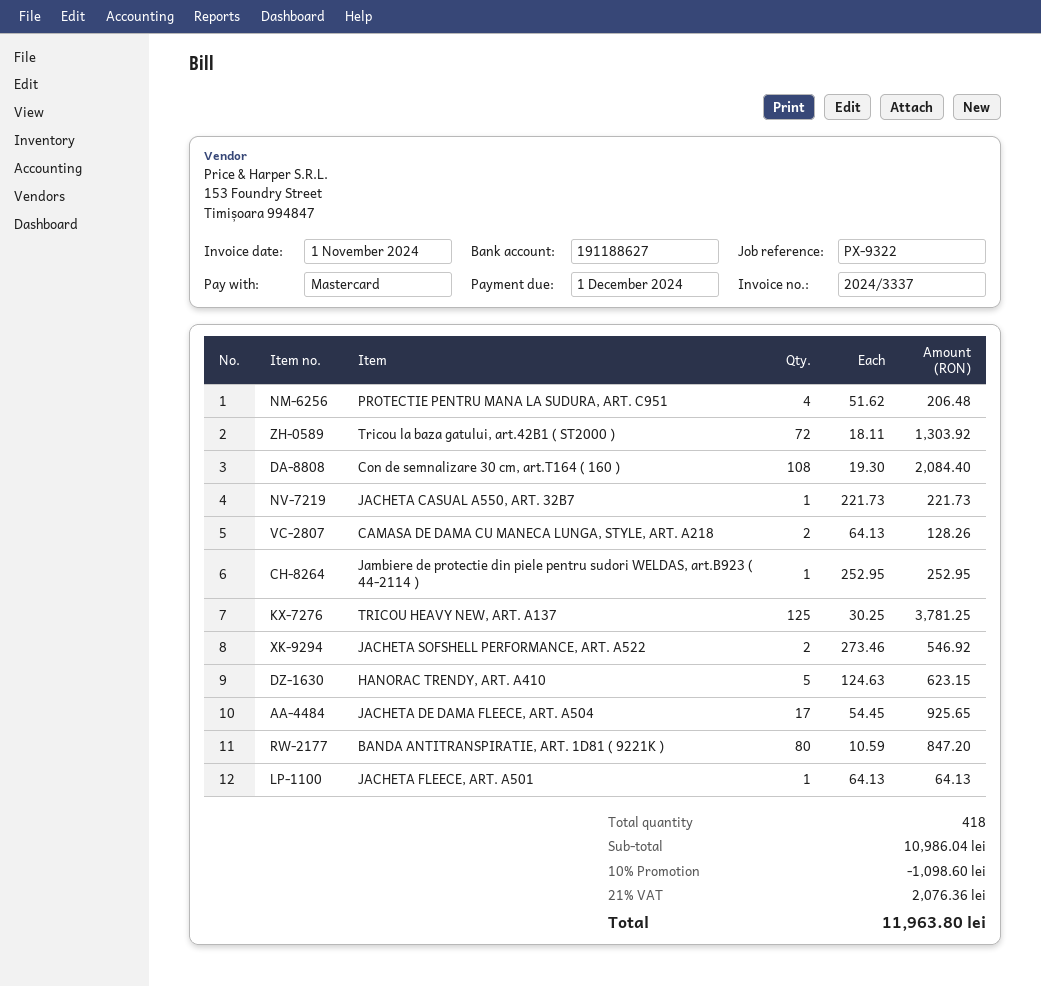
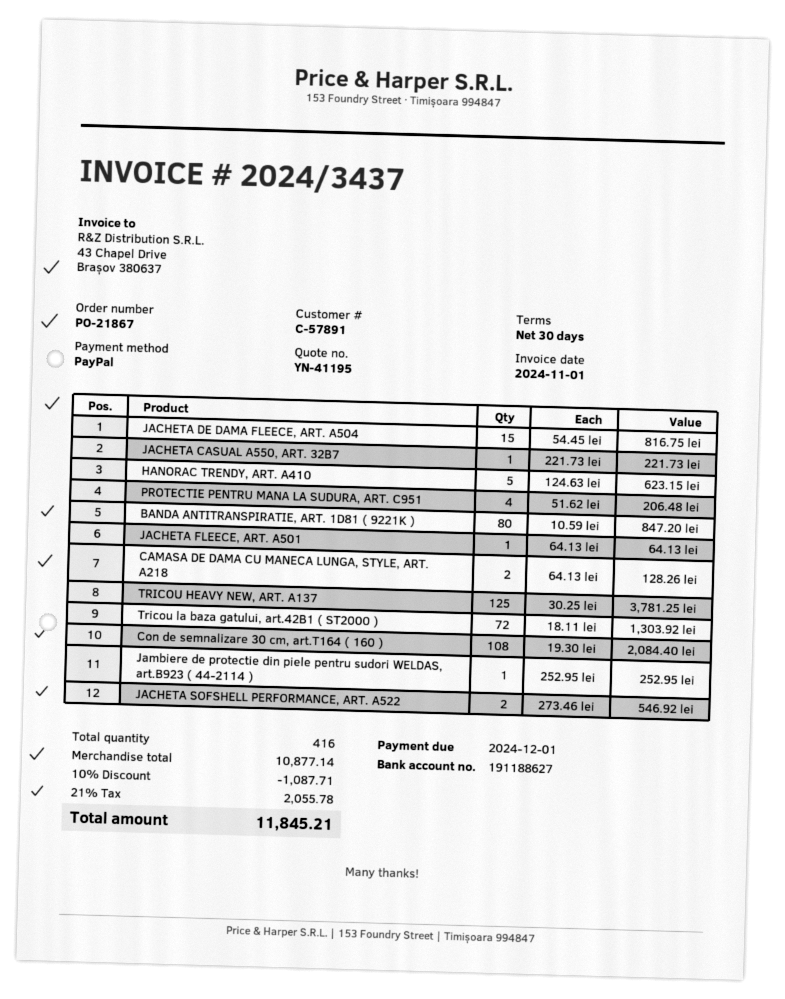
invoice number: 2024/3337 -> 2024/3437
payment method: Mastercard -> PayPal
JACHETA DE DAMA FLEECE, ART. A504: 17 x 54.45 = 925.65 -> 15 x 54.45 = 816.75
total quantity: 418 -> 416
subtotal: 10986.04 -> 10877.14
discount: 10% = 1098.60 -> 10% = 1087.71
tax: 21% = 2076.36 -> 21% = 2055.78
total: 11963.80 -> 11845.21

